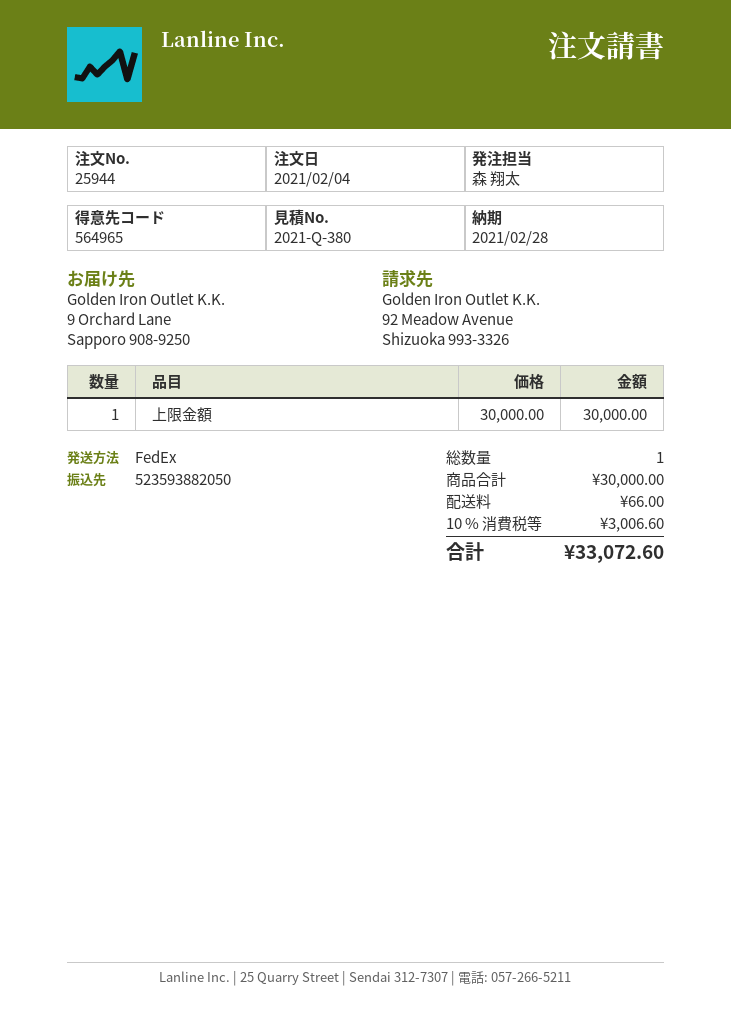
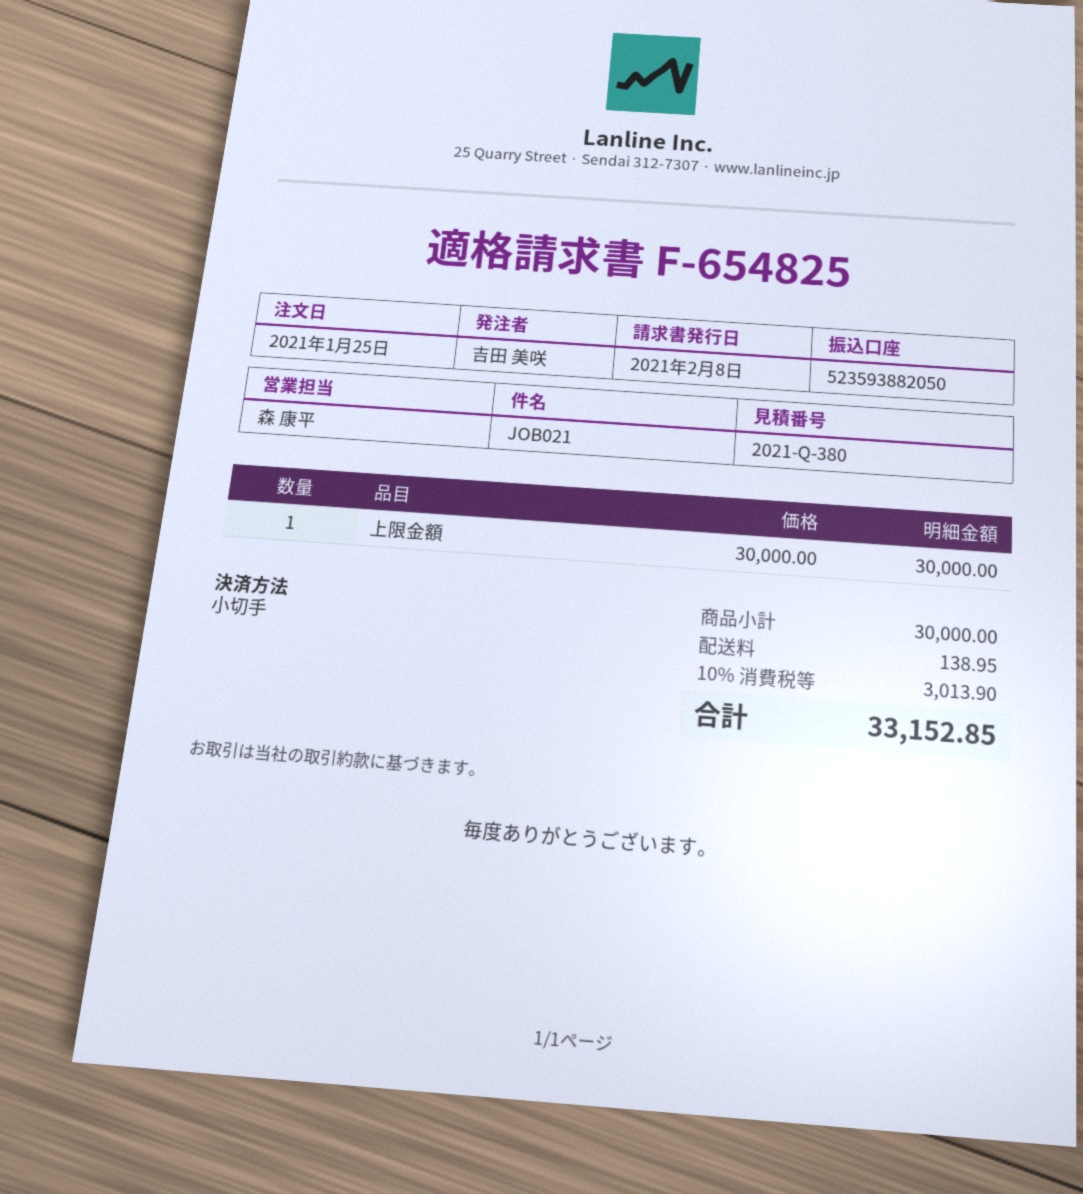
order date: 2021-02-04 -> 2021-01-25
ordered by: 森 翔太 -> 吉田 美咲
shipping: 66.00 -> 138.95
tax: 10% = 3006.60 -> 10% = 3013.90
total: 33072.60 -> 33152.85

